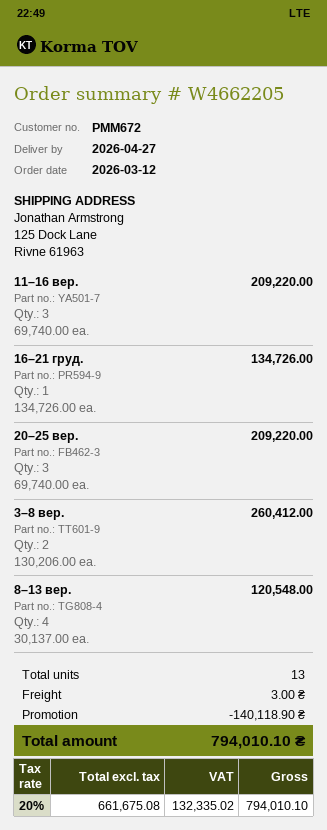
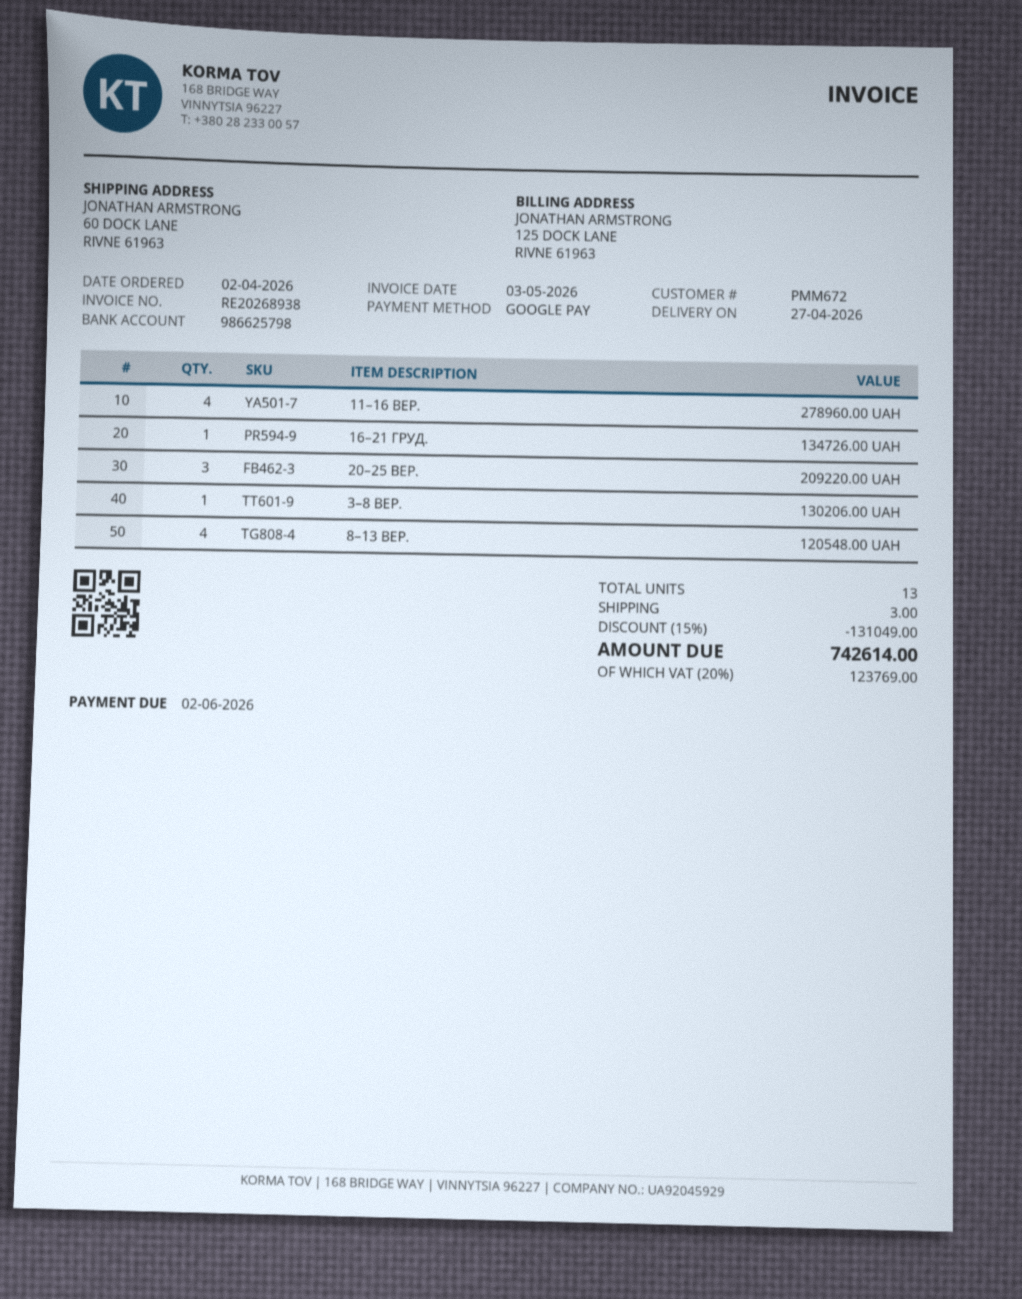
order date: 2026-03-12 -> 2026-04-02
ship to: 125 Dock Lane, Rivne 61963 -> 60 DOCK LANE, RIVNE 61963
11–16 вер.: 3 for 209220.00 -> 4 for 278960.00
3–8 вер.: 2 for 260412.00 -> 1 for 130206.00
discount: 140118.90 -> 131049.00
tax: 20% = 132335.02 -> 20% = 123769.00
total: 794010.10 -> 742614.00

